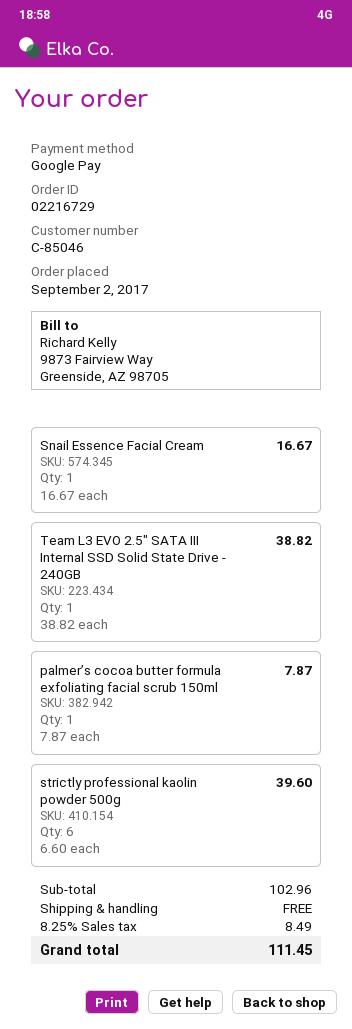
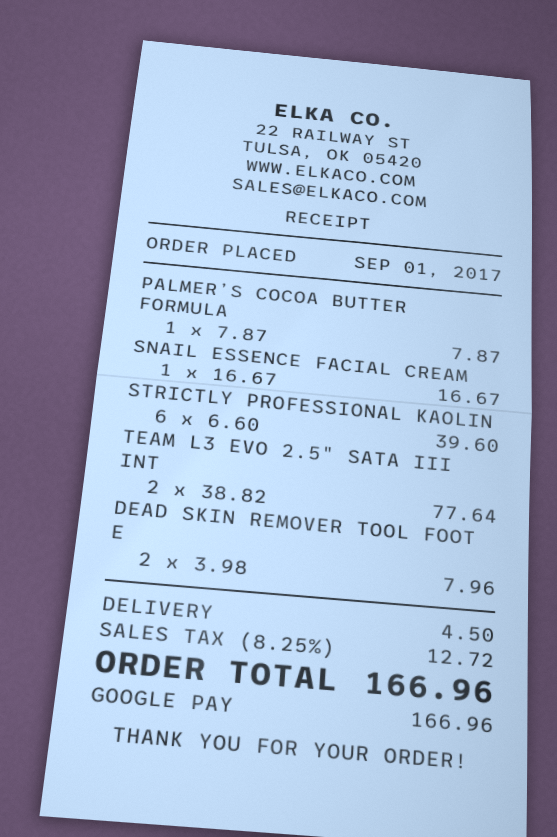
order date: 2017-09-02 -> 2017-09-01
Team L3 EVO 2.5" SATA III Internal SSD Solid State Drive - 240GB: 1 x 38.82 = 38.82 -> 2 x 38.82 = 77.64
DEAD SKIN REMOVER TOOL FOOT E: none -> 2 x 3.98 = 7.96
shipping: 0.00 -> 4.50
tax: 8.25% = 8.49 -> 8.25% = 12.72
total: 111.45 -> 166.96

